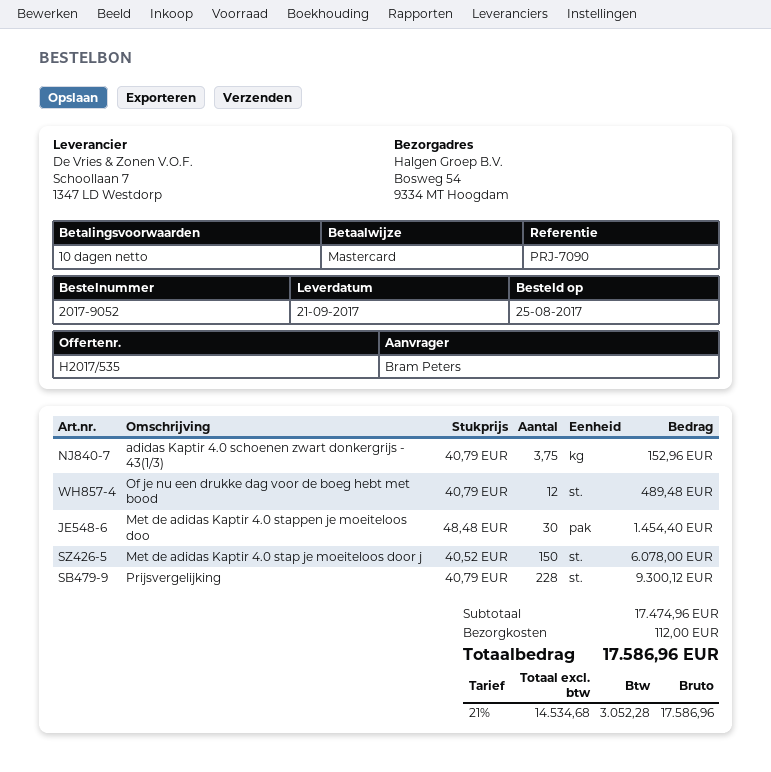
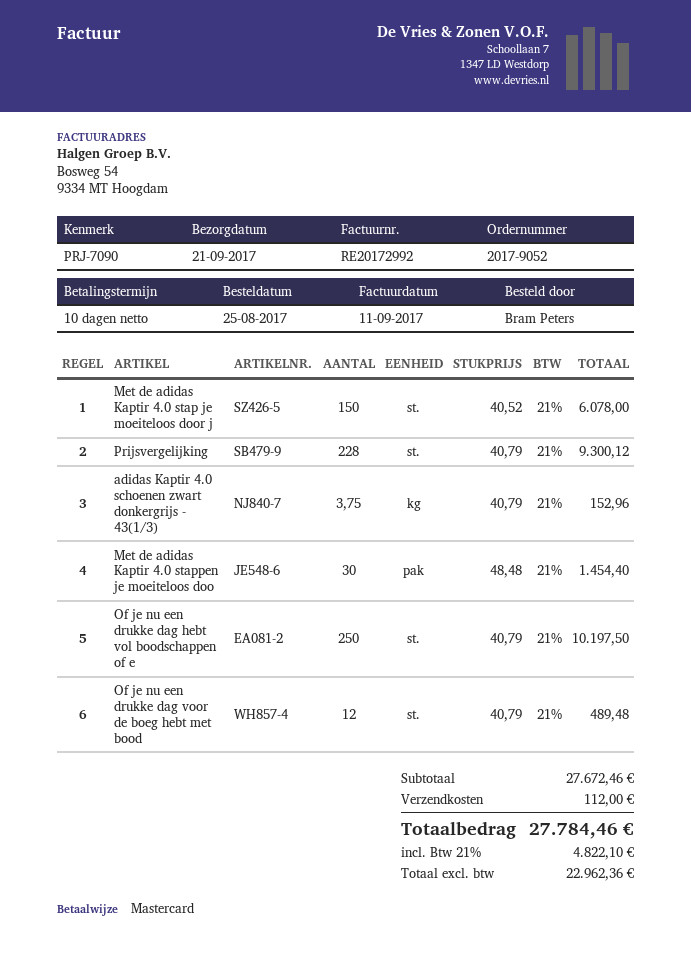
Of je nu een drukke dag hebt vol boodschappen of e: none -> 250 x 40.79 = 10197.50
subtotal: 17474.96 -> 27672.46
net: 14534.68 -> 22962.36
tax: 21% = 3052.28 -> 21% = 4822.10
total: 17586.96 -> 27784.46

